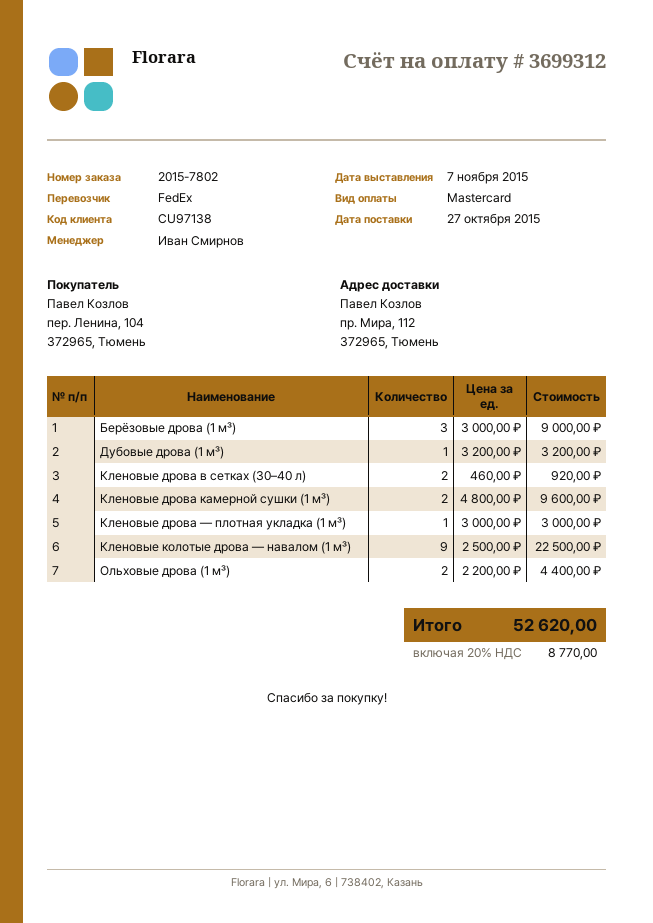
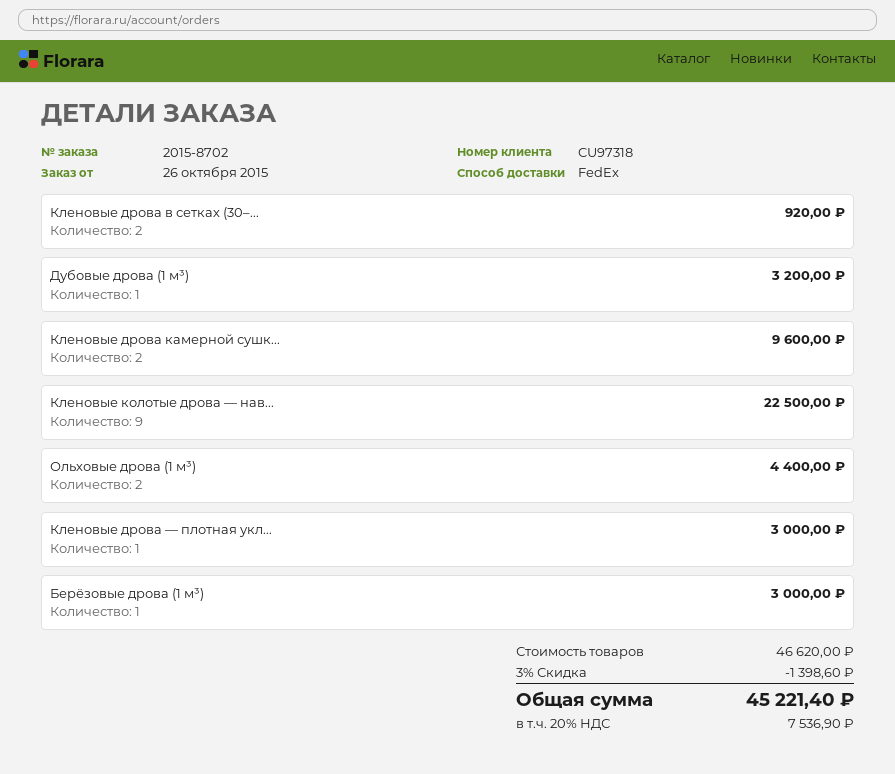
order number: 2015-7802 -> 2015-8702
customer number: CU97138 -> CU97318
Берёзовые дрова (1 м³): 3 for 9000.00 -> 1 for 3000.00
discount: none -> 3% = 1398.60
tax: 20% = 8770.00 -> 20% = 7536.90
total: 52620.00 -> 45221.40

